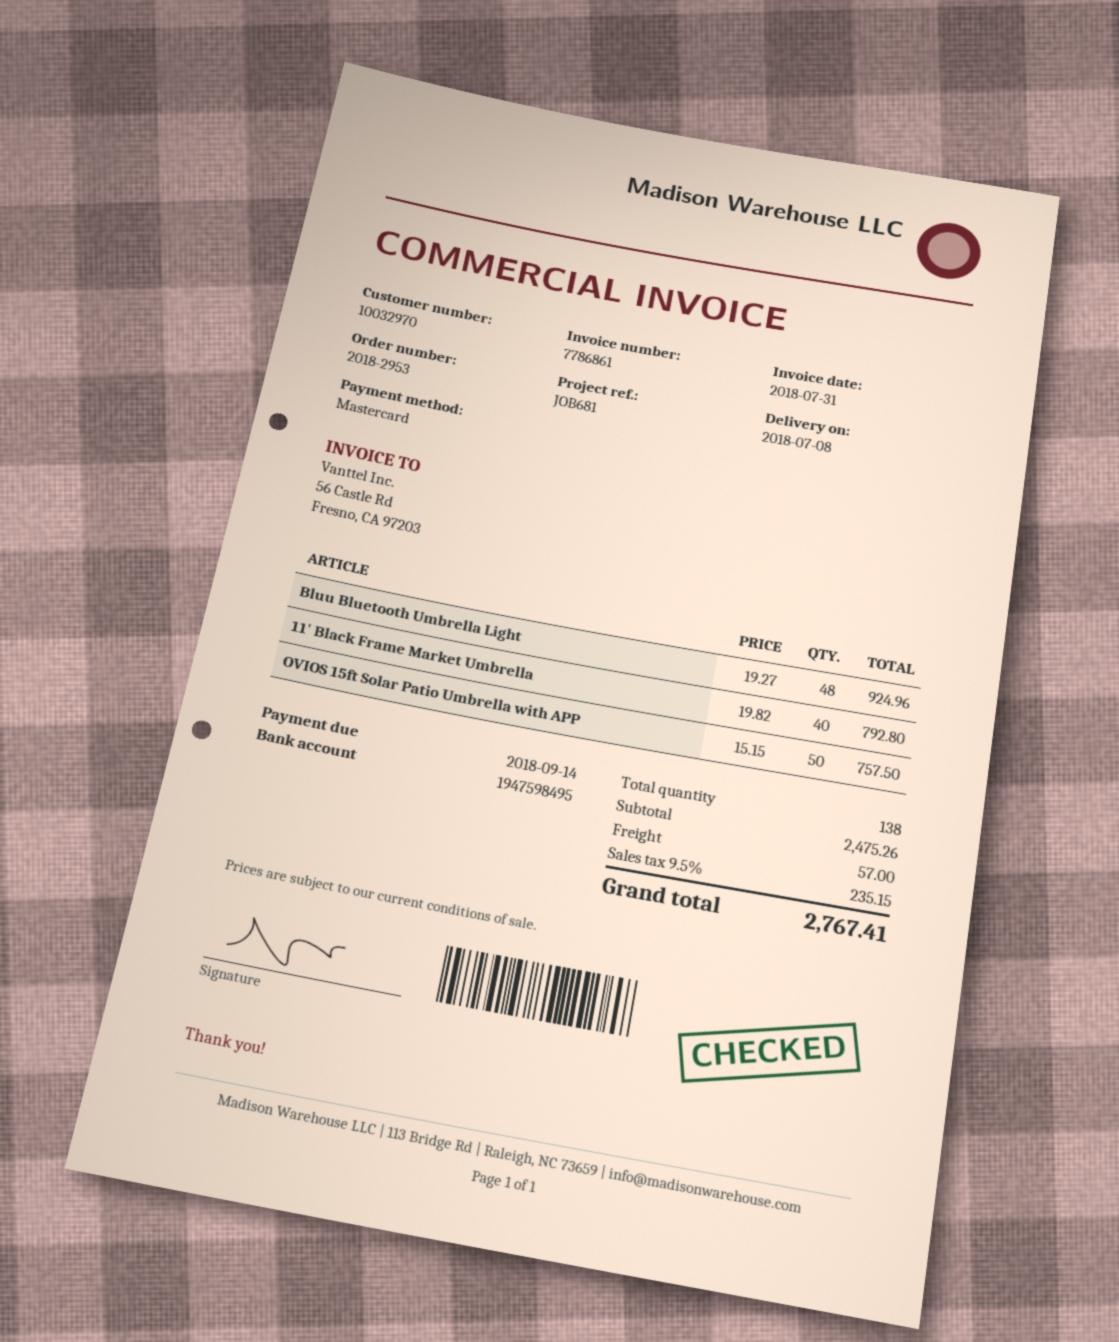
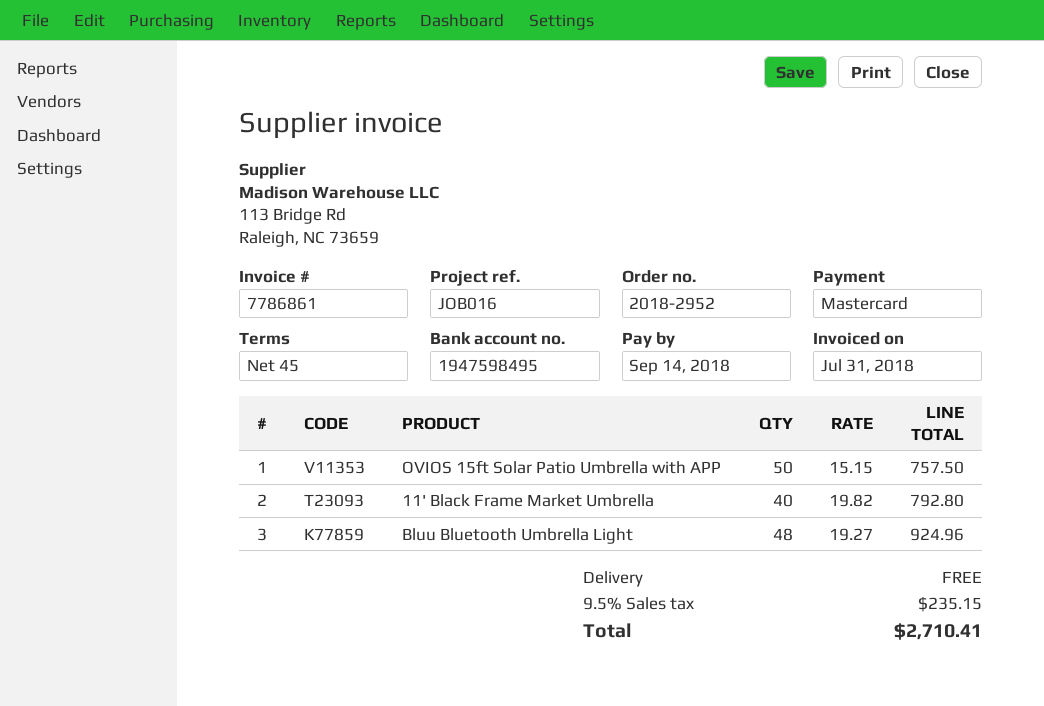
order number: 2018-2953 -> 2018-2952
reference: JOB681 -> JOB016
shipping: 57.00 -> 0.00
total: 2767.41 -> 2710.41

